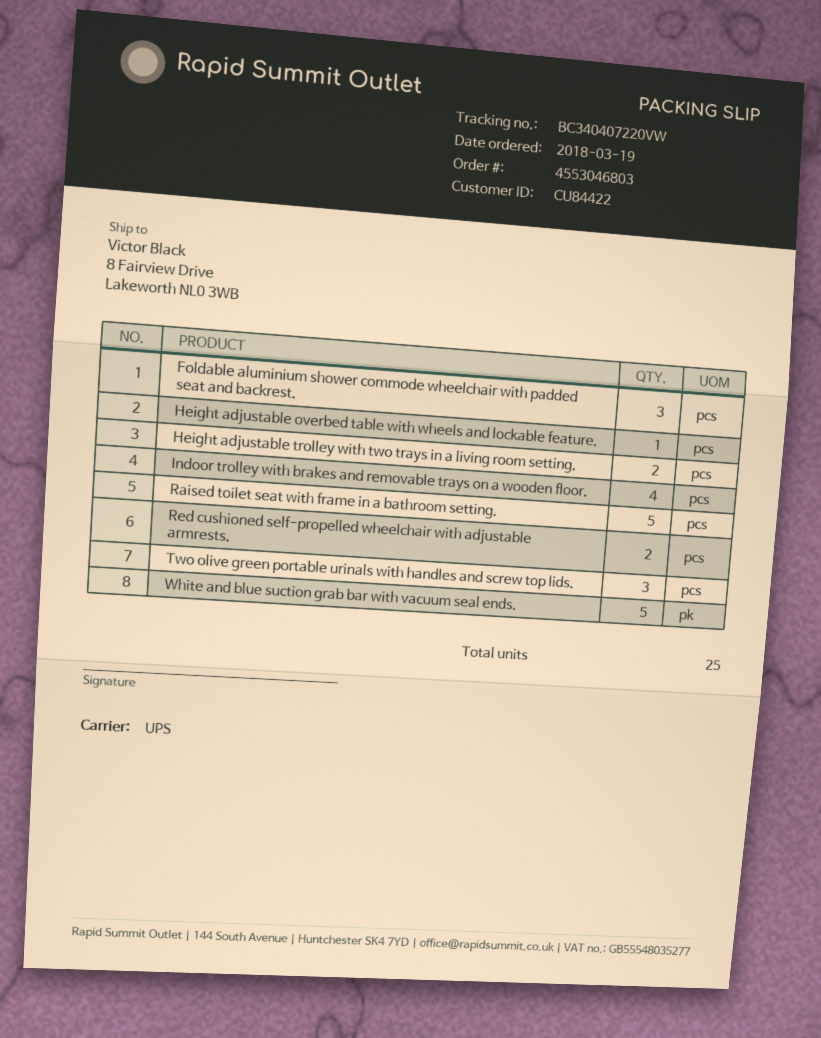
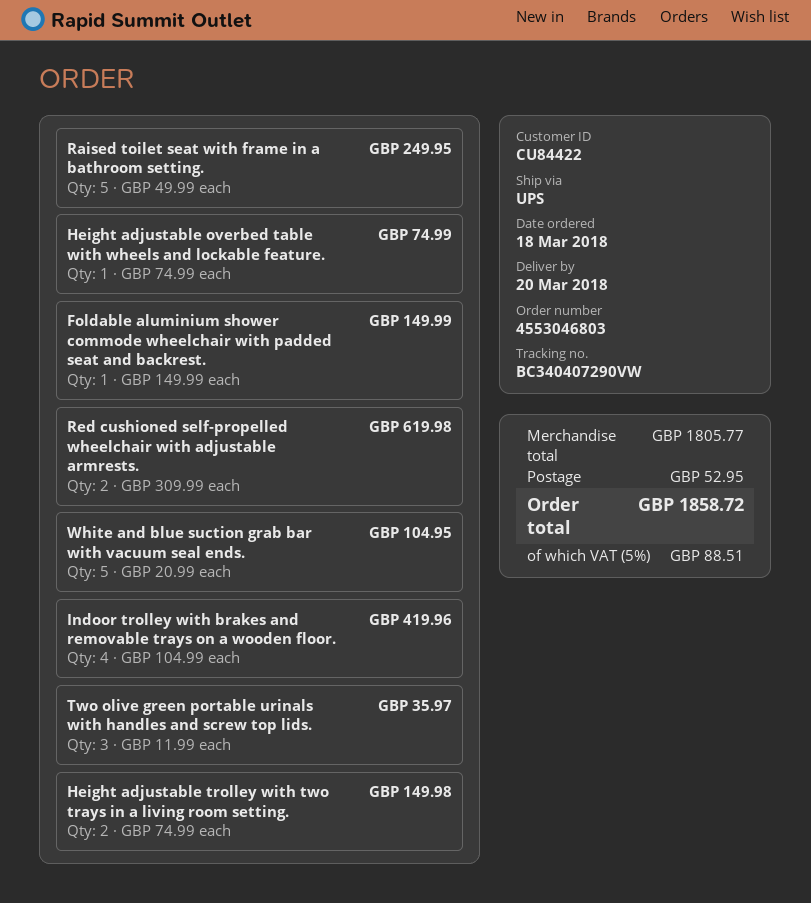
order date: 2018-03-19 -> 2018-03-18
tracking number: BC340407220VW -> BC340407290VW
Foldable aluminium shower commode wheelchair with padded seat and backrest.: 3 -> 1

